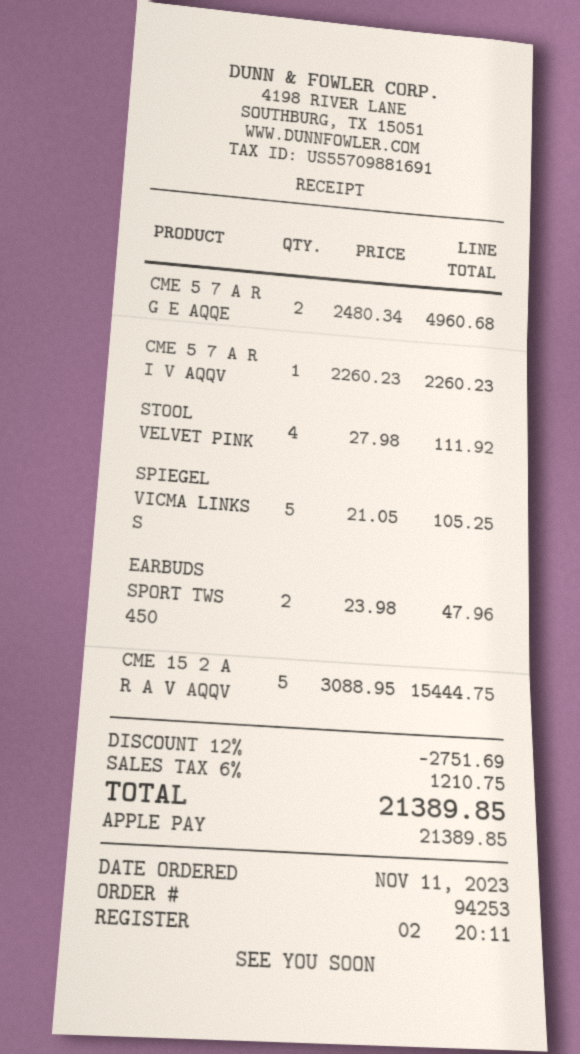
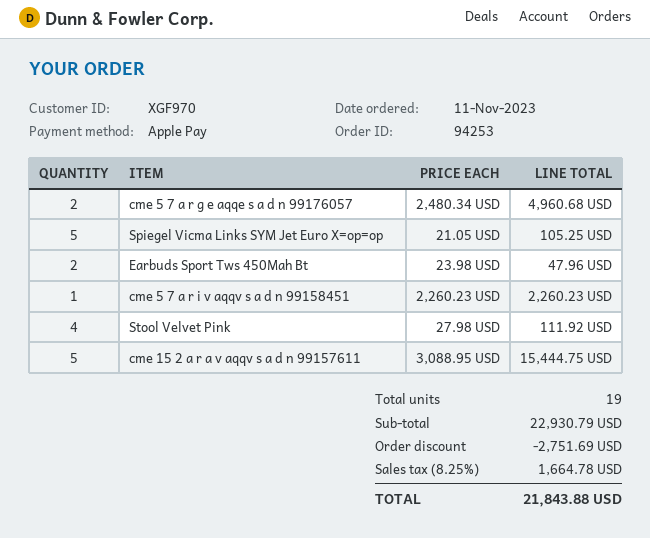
tax: 6% = 1210.75 -> 8.25% = 1664.78
total: 21389.85 -> 21843.88

